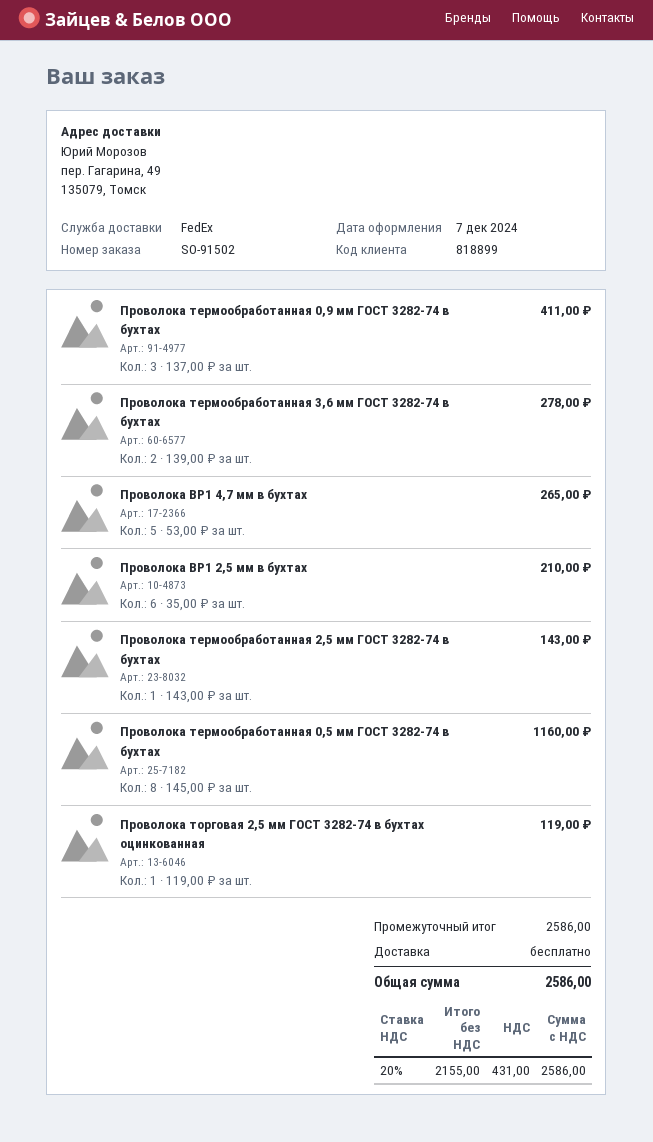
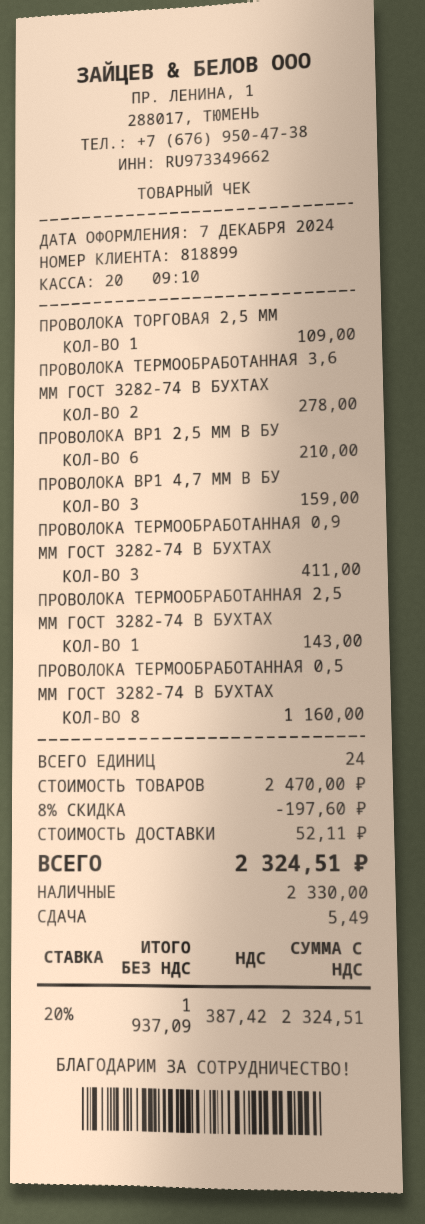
Проволока ВР1 4,7 мм в бухтах: 5 for 265.00 -> 3 for 159.00
Проволока торговая 2,5 мм ГОСТ 3282-74 в бухтах оцинкованная: 1 for 119.00 -> 1 for 109.00
subtotal: 2586.00 -> 2470.00
discount: none -> 8% = 197.60
shipping: 0.00 -> 52.11
net: 2155.00 -> 1937.09
tax: 20% = 431.00 -> 20% = 387.42
total: 2586.00 -> 2324.51

